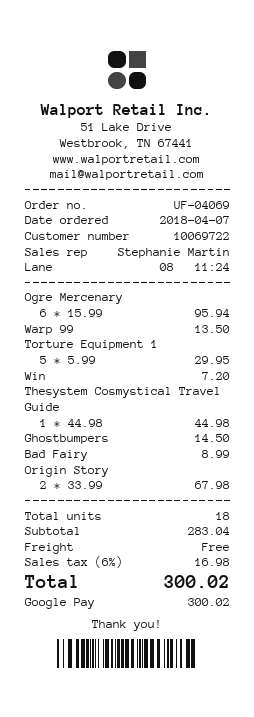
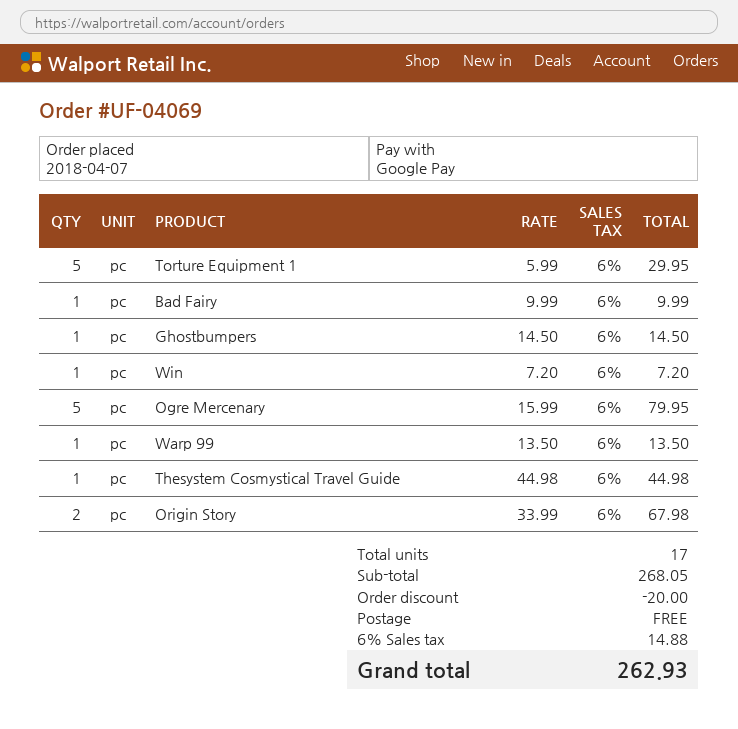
Ogre Mercenary: 6 x 15.99 = 95.94 -> 5 x 15.99 = 79.95
Bad Fairy: 1 x 8.99 = 8.99 -> 1 x 9.99 = 9.99
total quantity: 18 -> 17
subtotal: 283.04 -> 268.05
discount: none -> 20.00
tax: 6% = 16.98 -> 6% = 14.88
total: 300.02 -> 262.93

